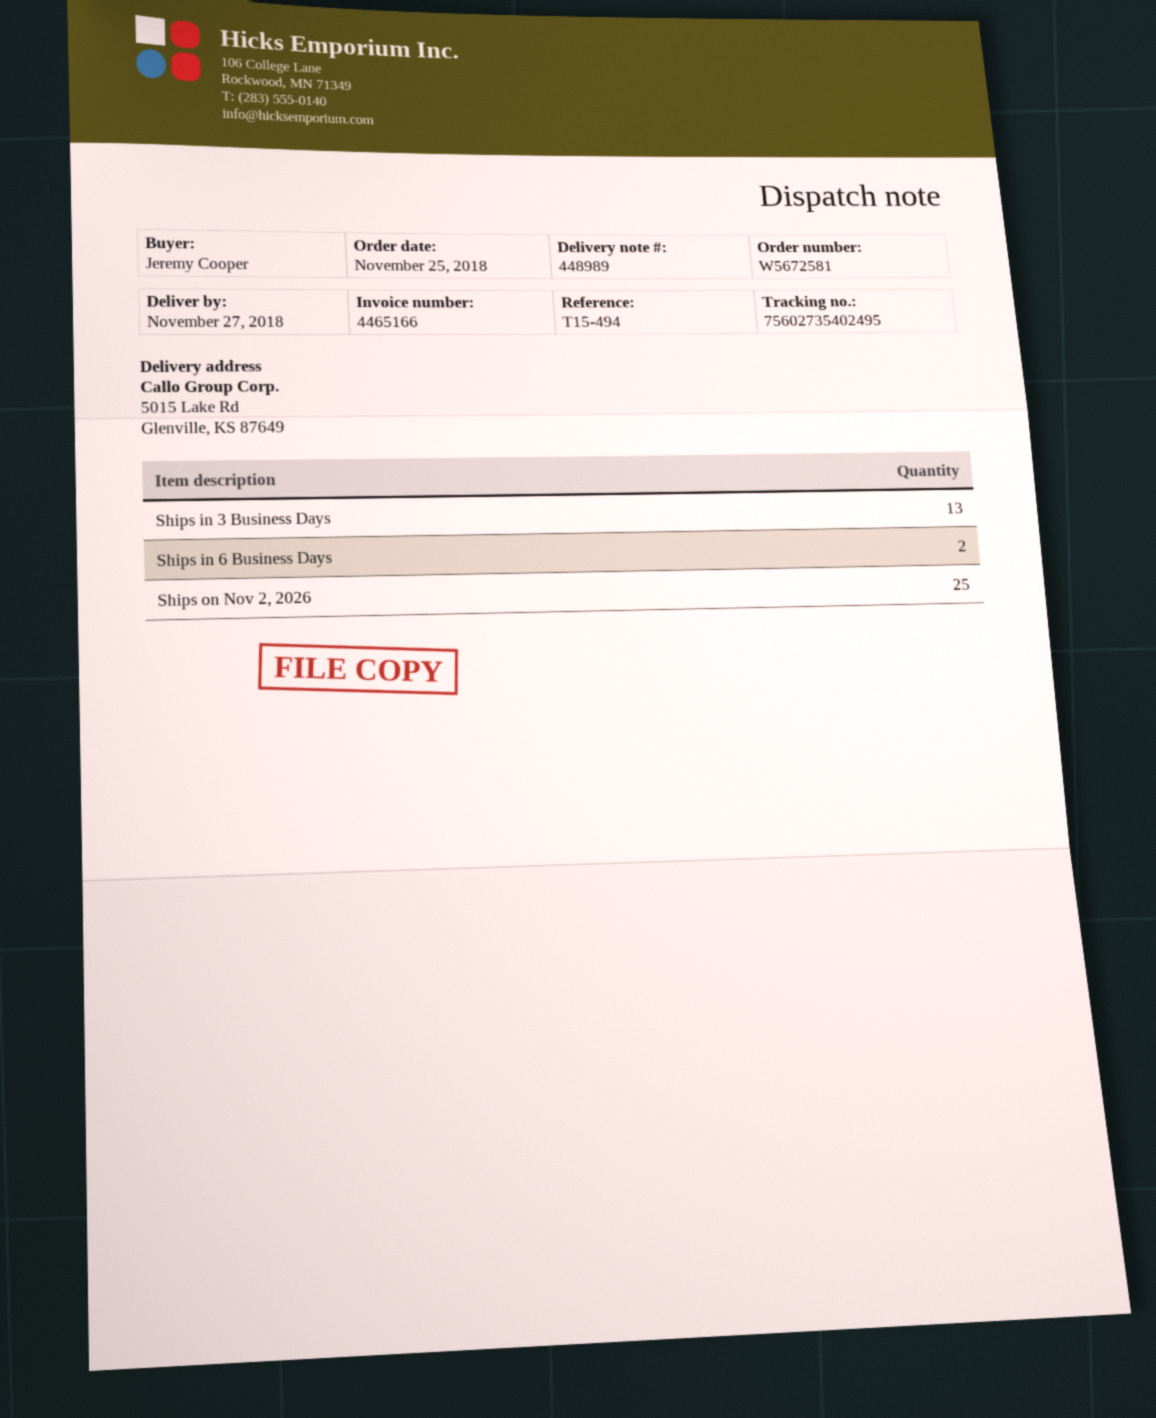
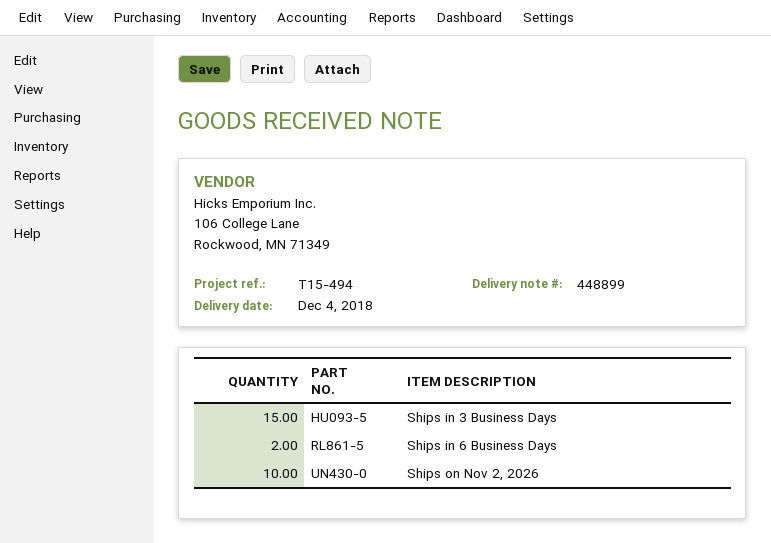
delivery note number: 448989 -> 448899
delivery date: 2018-11-27 -> 2018-12-04
Ships in 3 Business Days: 13 -> 15
Ships on Nov 2, 2026: 25 -> 10

